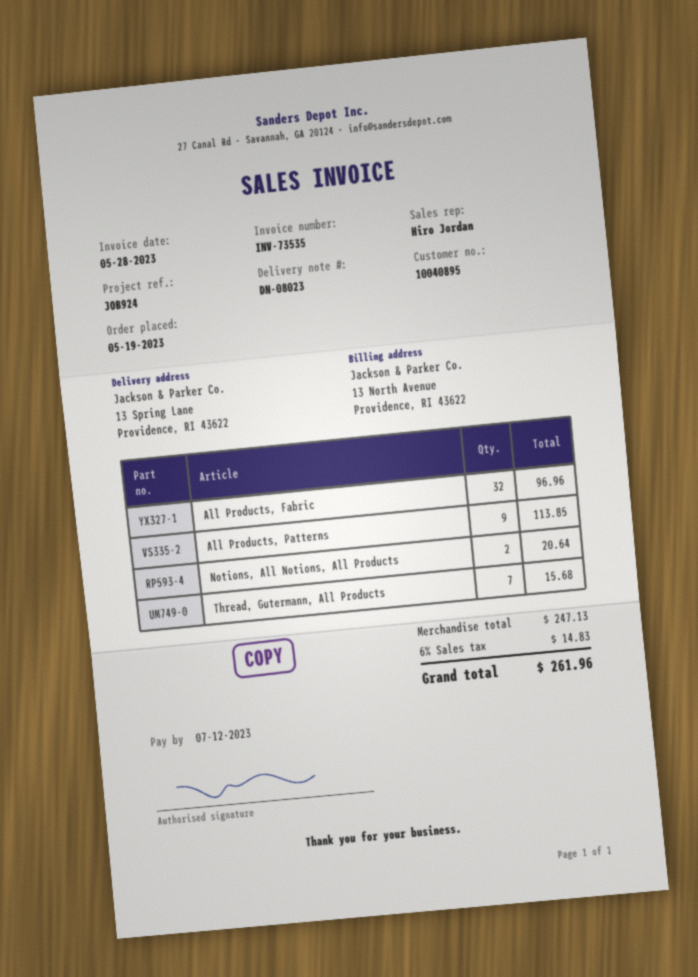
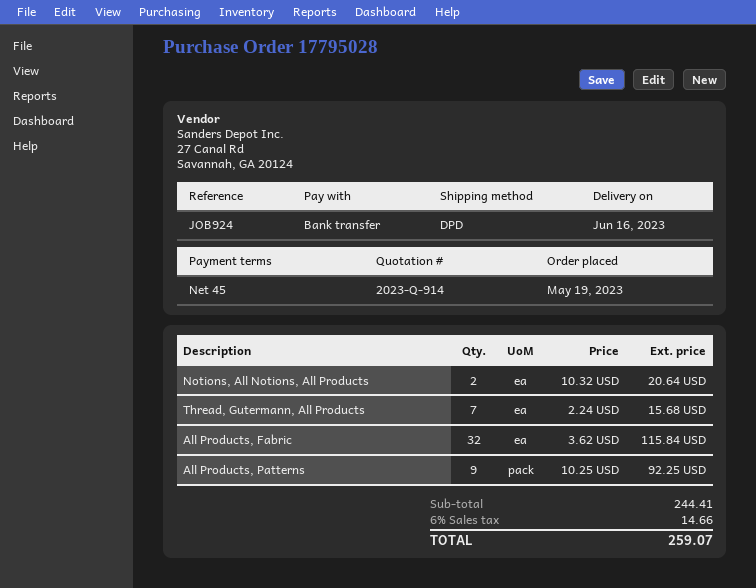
All Products, Fabric: 32 for 96.96 -> 32 for 115.84
All Products, Patterns: 9 for 113.85 -> 9 for 92.25
subtotal: 247.13 -> 244.41
tax: 6% = 14.83 -> 6% = 14.66
total: 261.96 -> 259.07

